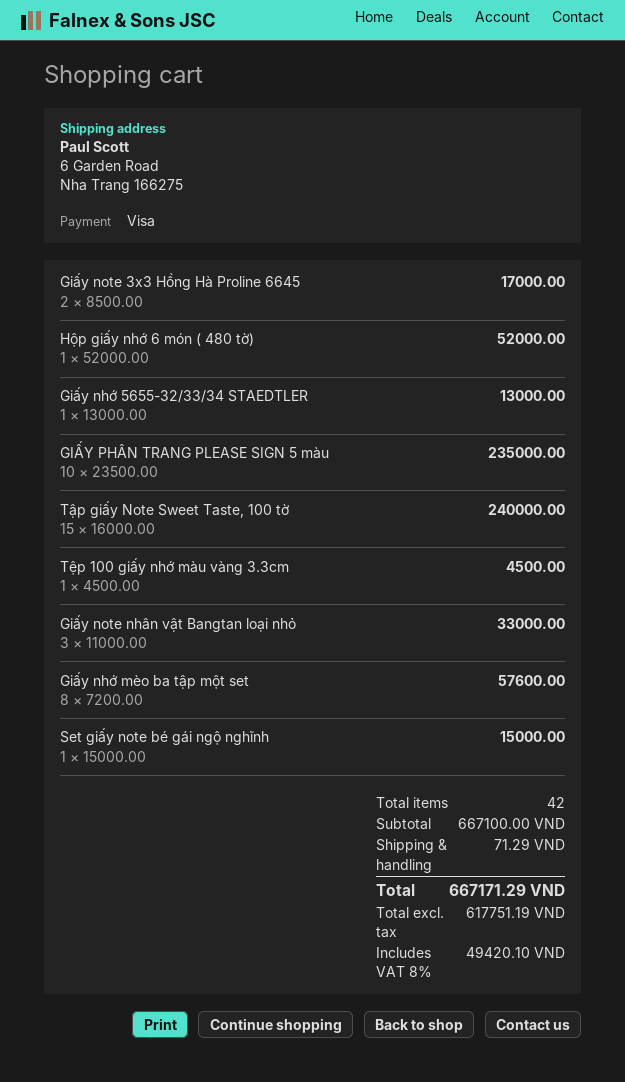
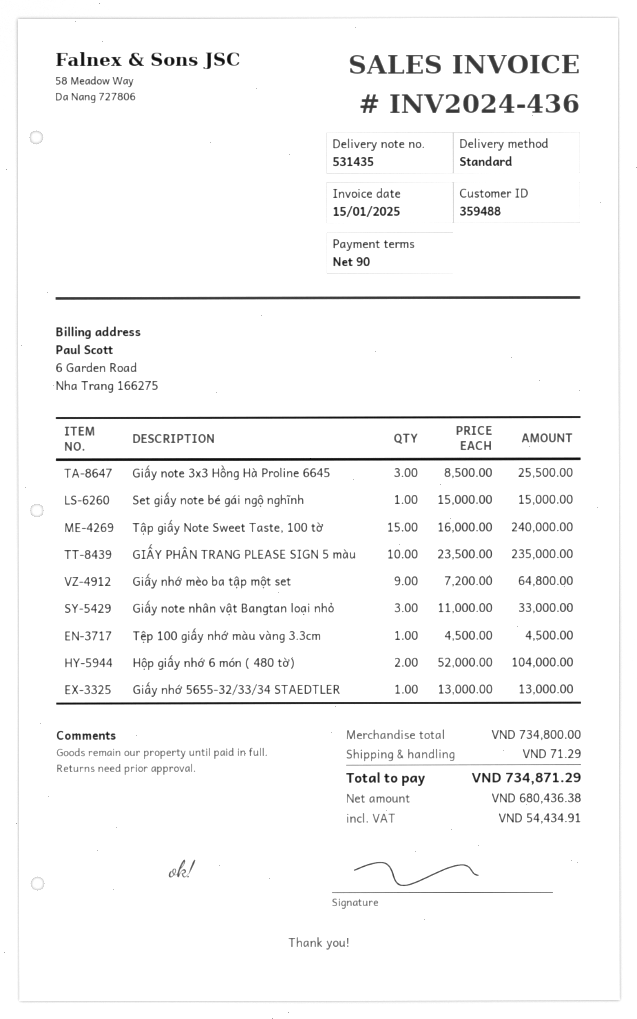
Giấy note 3x3 Hồng Hà Proline 6645: 2 x 8500.00 = 17000.00 -> 3 x 8500.00 = 25500.00
Hộp giấy nhớ 6 món ( 480 tờ): 1 x 52000.00 = 52000.00 -> 2 x 52000.00 = 104000.00
Giấy nhớ mèo ba tập một set: 8 x 7200.00 = 57600.00 -> 9 x 7200.00 = 64800.00
subtotal: 667100.00 -> 734800.00
net: 617751.19 -> 680436.38
tax: 49420.10 -> 54434.91
total: 667171.29 -> 734871.29

